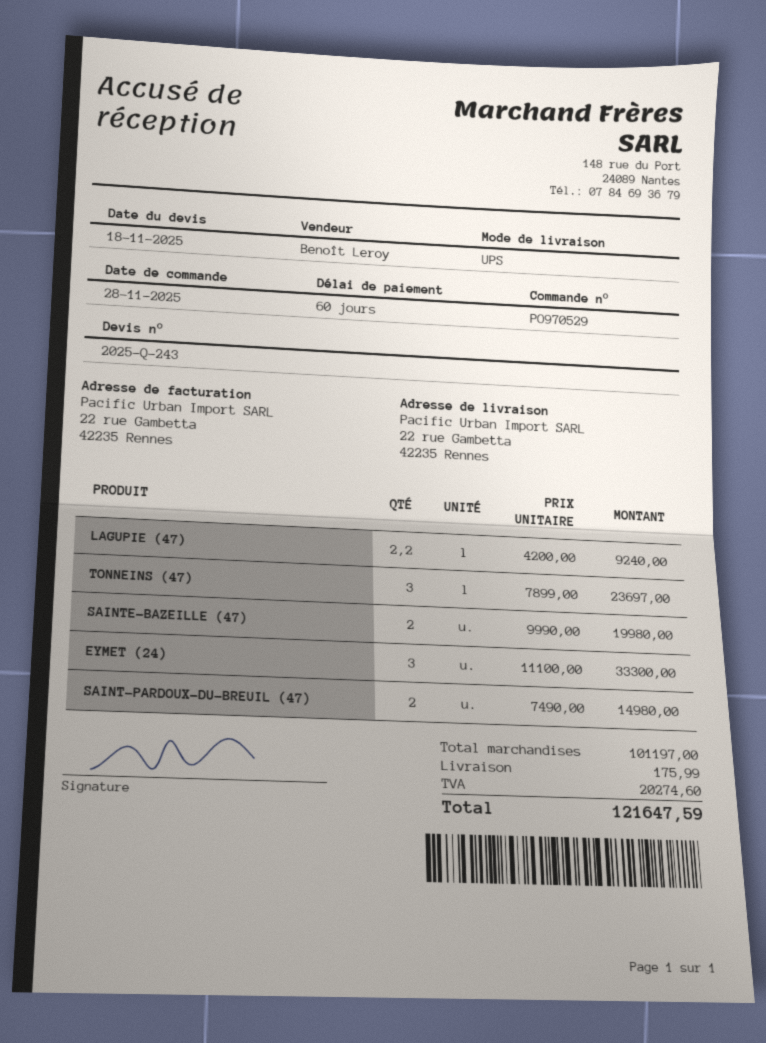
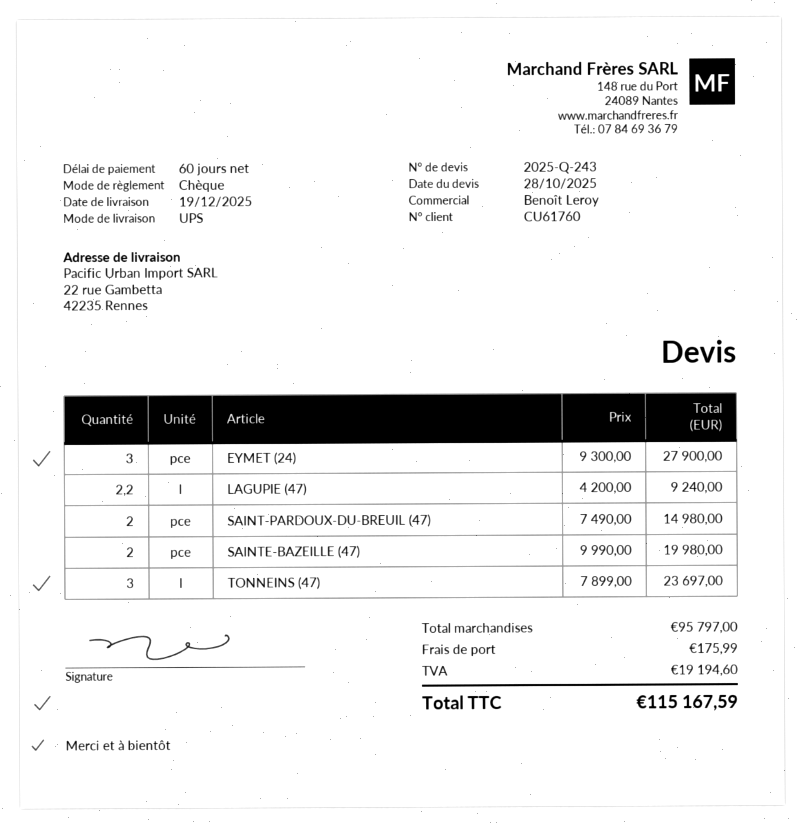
quote date: 2025-11-18 -> 2025-10-28
EYMET (24): 3 x 11100.00 = 33300.00 -> 3 x 9300.00 = 27900.00
subtotal: 101197.00 -> 95797.00
tax: 20274.60 -> 19194.60
total: 121647.59 -> 115167.59

